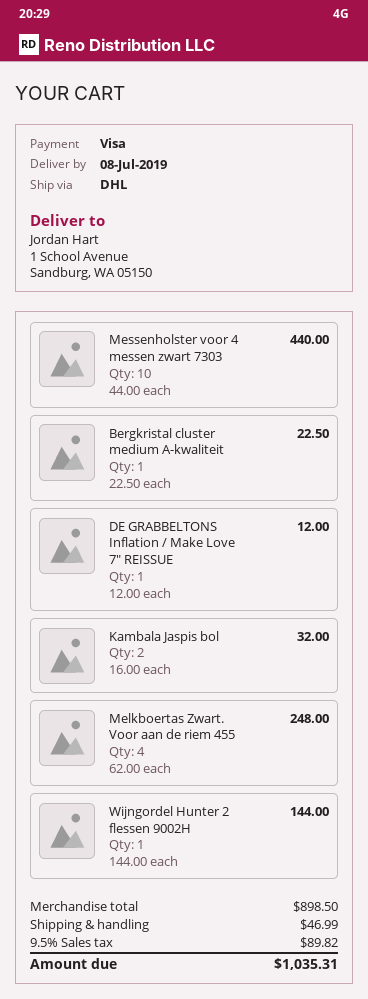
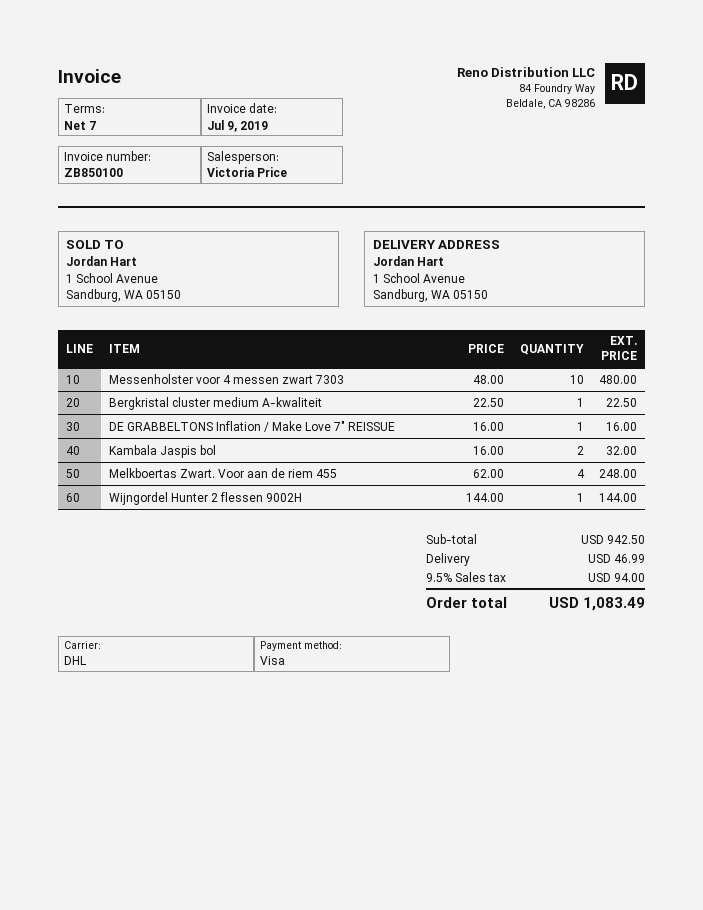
Messenholster voor 4 messen zwart 7303: 10 x 44.00 = 440.00 -> 10 x 48.00 = 480.00
DE GRABBELTONS Inflation / Make Love 7" REISSUE: 1 x 12.00 = 12.00 -> 1 x 16.00 = 16.00
subtotal: 898.50 -> 942.50
tax: 9.5% = 89.82 -> 9.5% = 94.00
total: 1035.31 -> 1083.49

